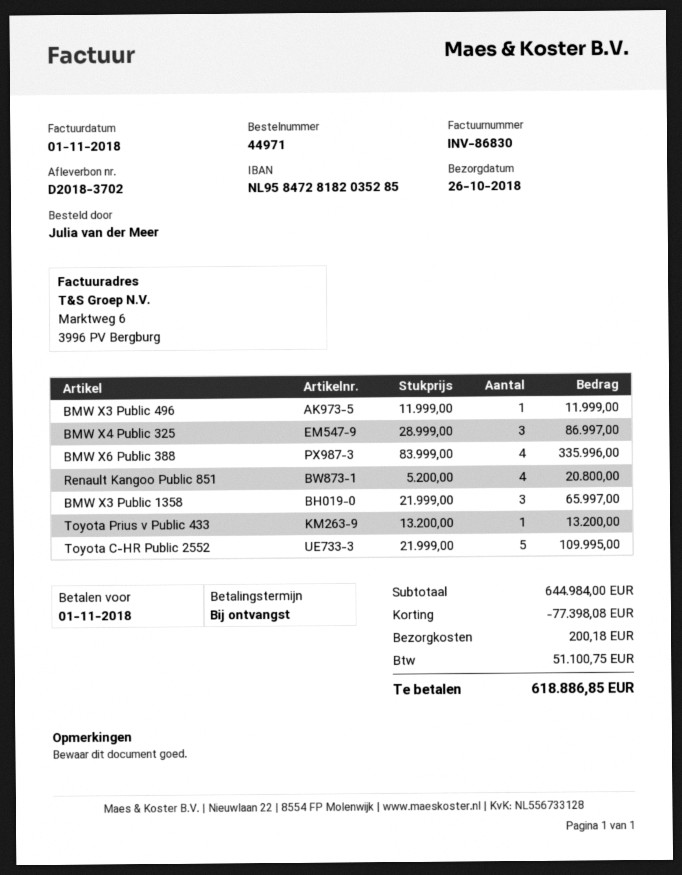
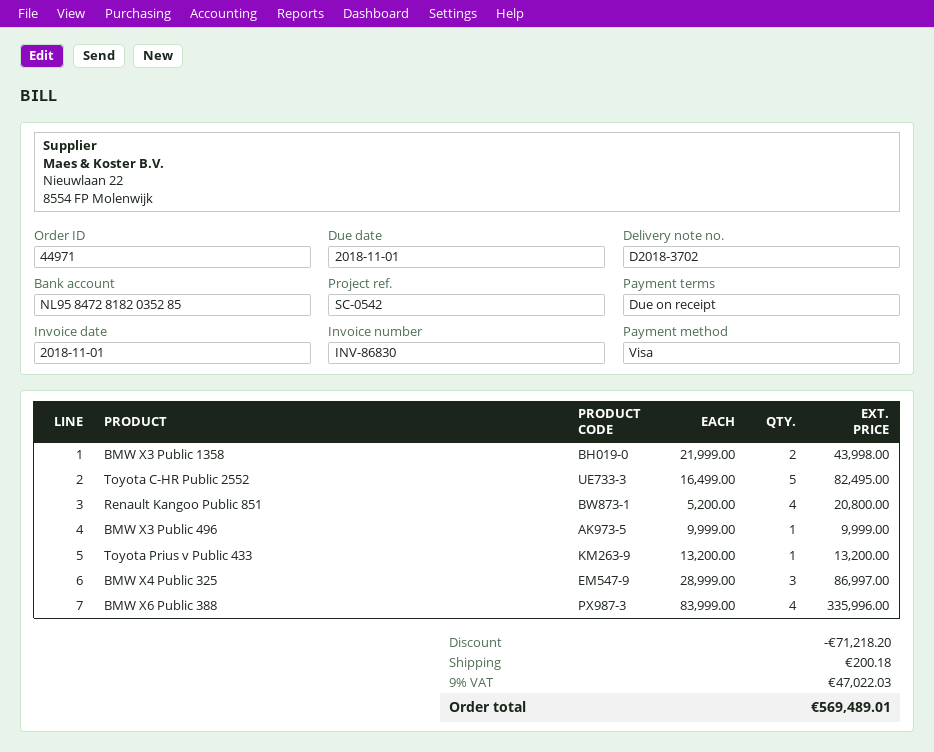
BMW X3 Public 496: 1 x 11999.00 = 11999.00 -> 1 x 9999.00 = 9999.00
BMW X3 Public 1358: 3 x 21999.00 = 65997.00 -> 2 x 21999.00 = 43998.00
Toyota C-HR Public 2552: 5 x 21999.00 = 109995.00 -> 5 x 16499.00 = 82495.00
discount: 77398.08 -> 71218.20
tax: 51100.75 -> 47022.03
total: 618886.85 -> 569489.01

